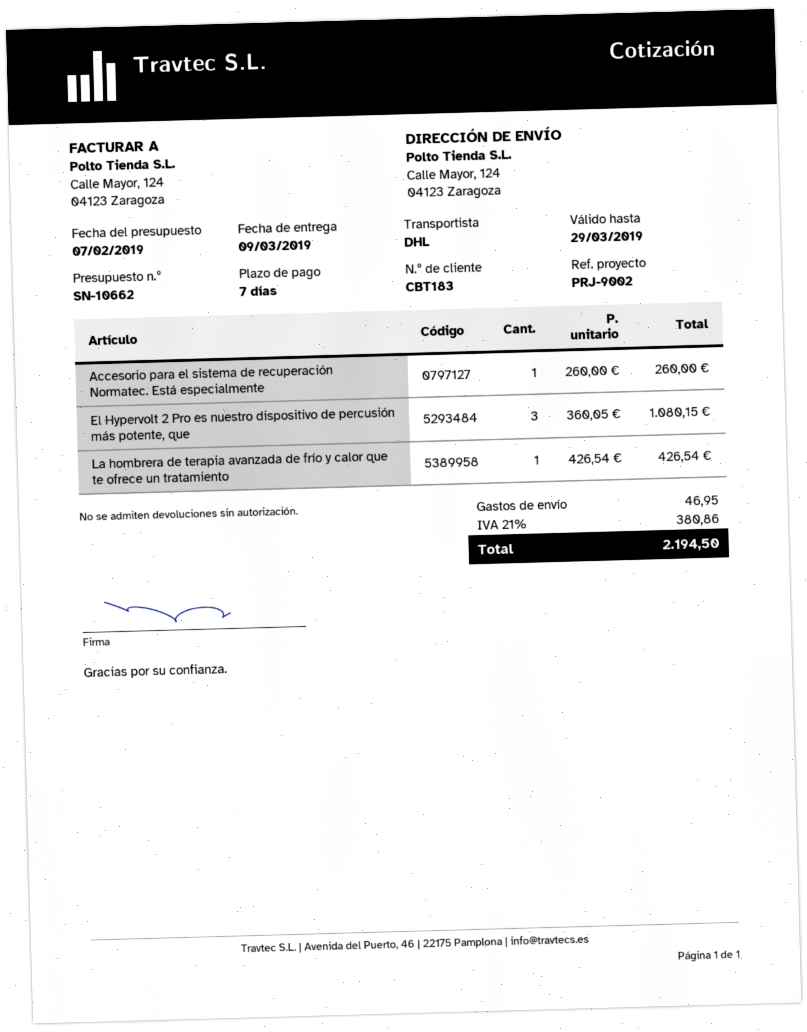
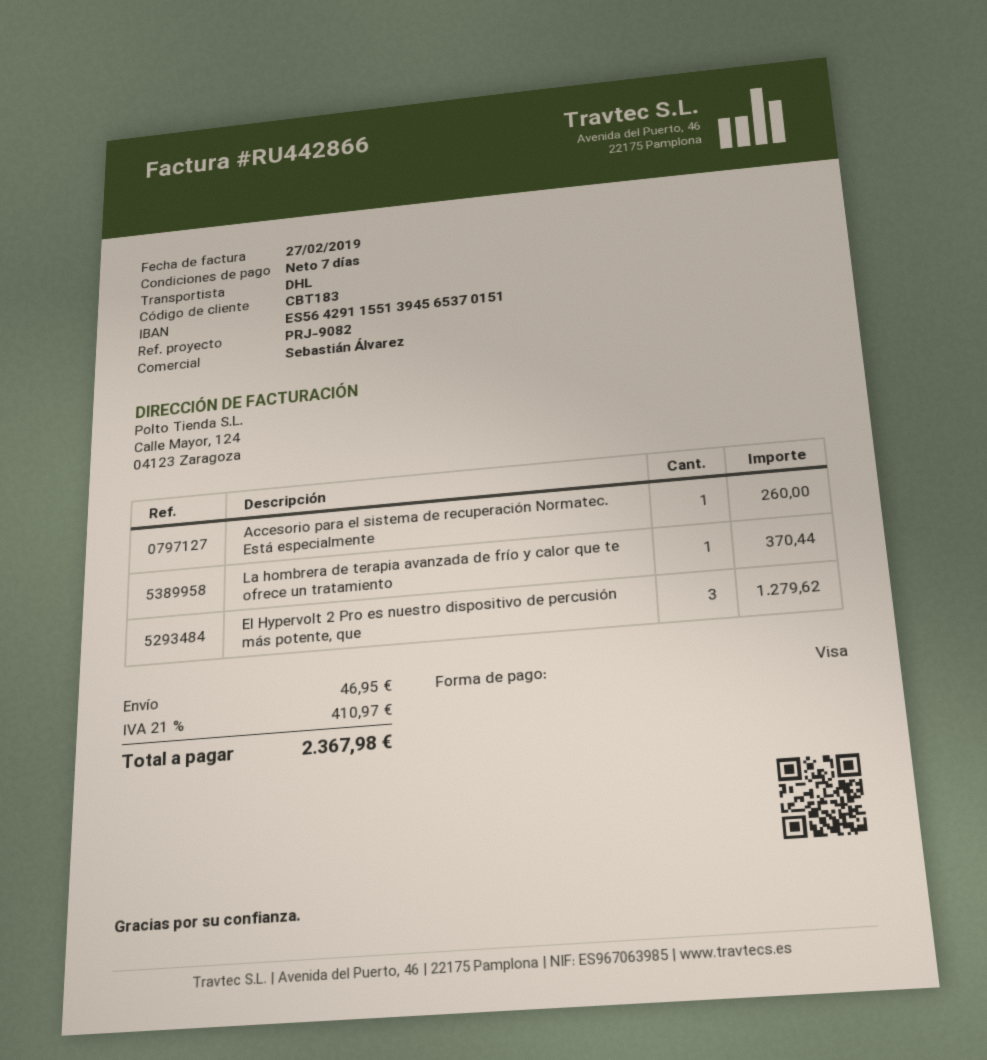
reference: PRJ-9002 -> PRJ-9082
El Hypervolt 2 Pro es nuestro dispositivo de percusión más potente, que: 3 for 1080.15 -> 3 for 1279.62
La hombrera de terapia avanzada de frío y calor que te ofrece un tratamiento: 1 for 426.54 -> 1 for 370.44
tax: 21% = 380.86 -> 21% = 410.97
total: 2194.50 -> 2367.98

